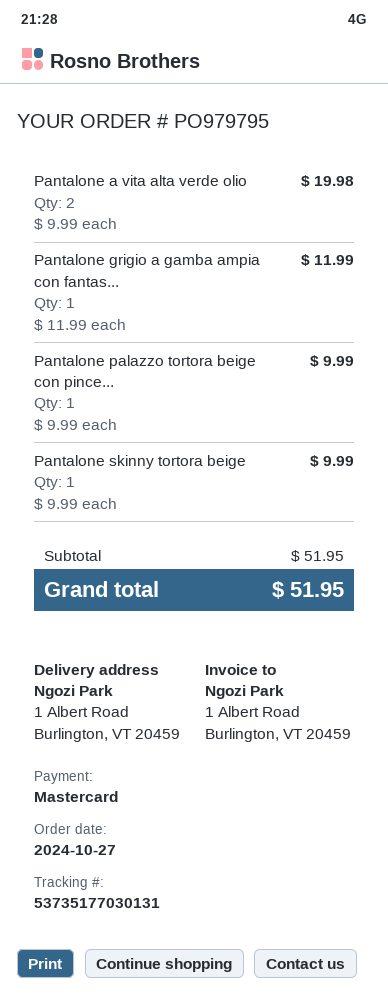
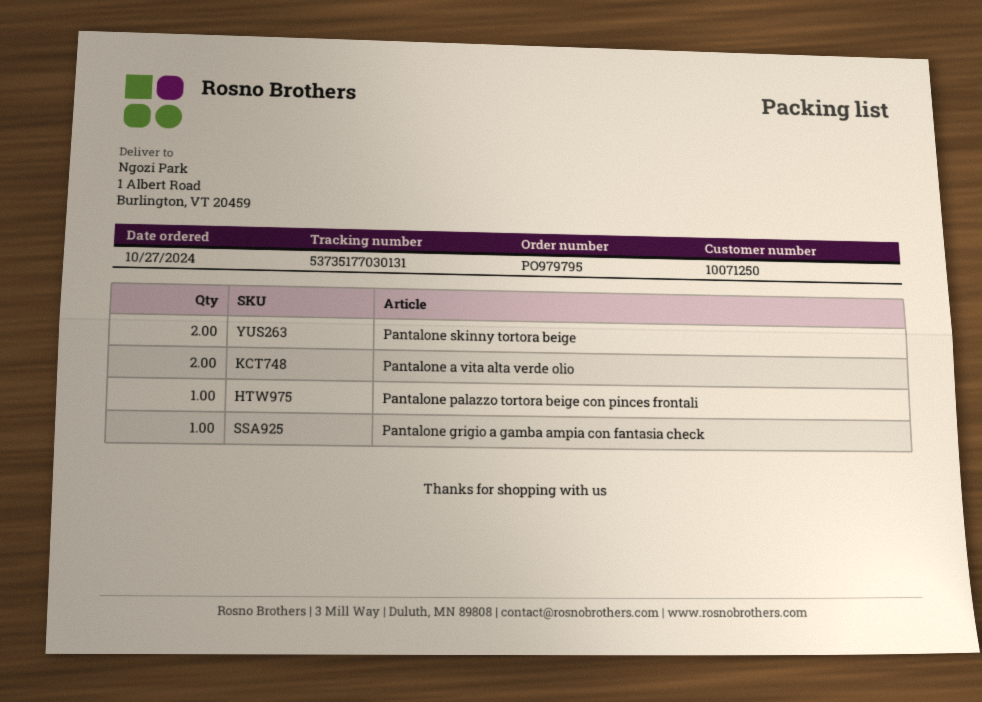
Pantalone skinny tortora beige: 1 -> 2

